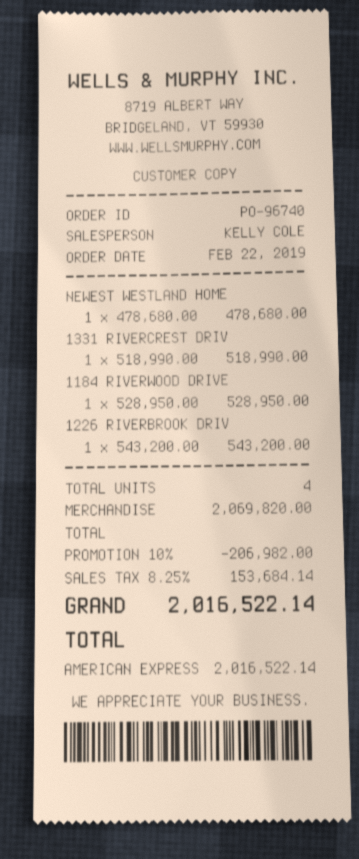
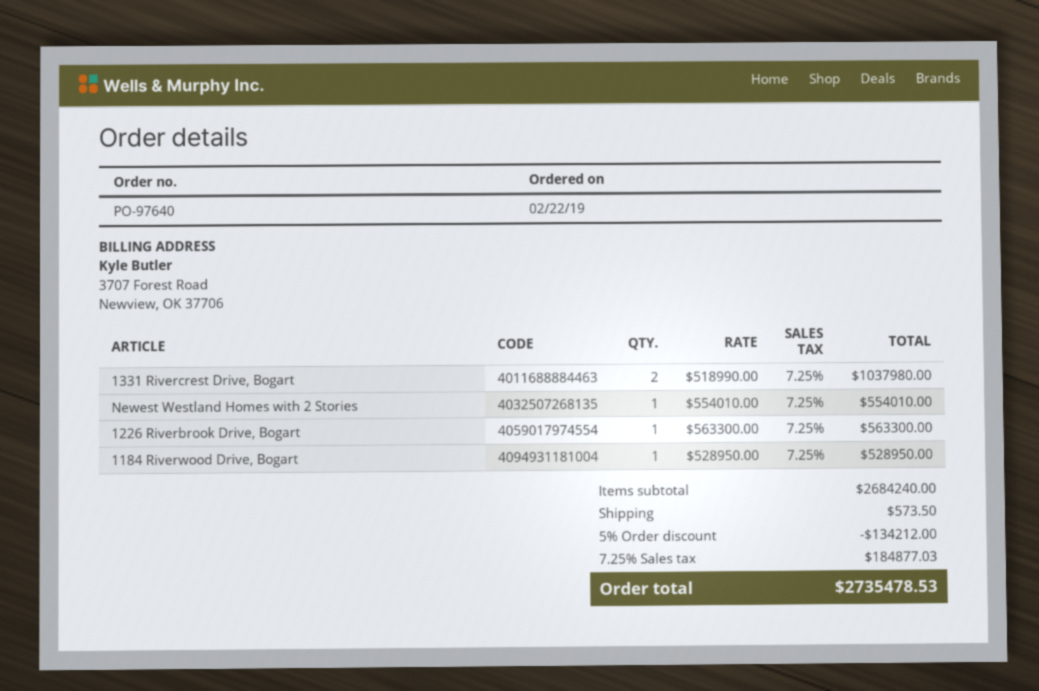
order number: PO-96740 -> PO-97640
NEWEST WESTLAND HOME: 1 x 478680.00 = 478680.00 -> 1 x 554010.00 = 554010.00
1331 RIVERCREST DRIV: 1 x 518990.00 = 518990.00 -> 2 x 518990.00 = 1037980.00
1226 RIVERBROOK DRIV: 1 x 543200.00 = 543200.00 -> 1 x 563300.00 = 563300.00
subtotal: 2069820.00 -> 2684240.00
discount: 10% = 206982.00 -> 5% = 134212.00
shipping: none -> 573.50
tax: 8.25% = 153684.14 -> 7.25% = 184877.03
total: 2016522.14 -> 2735478.53

